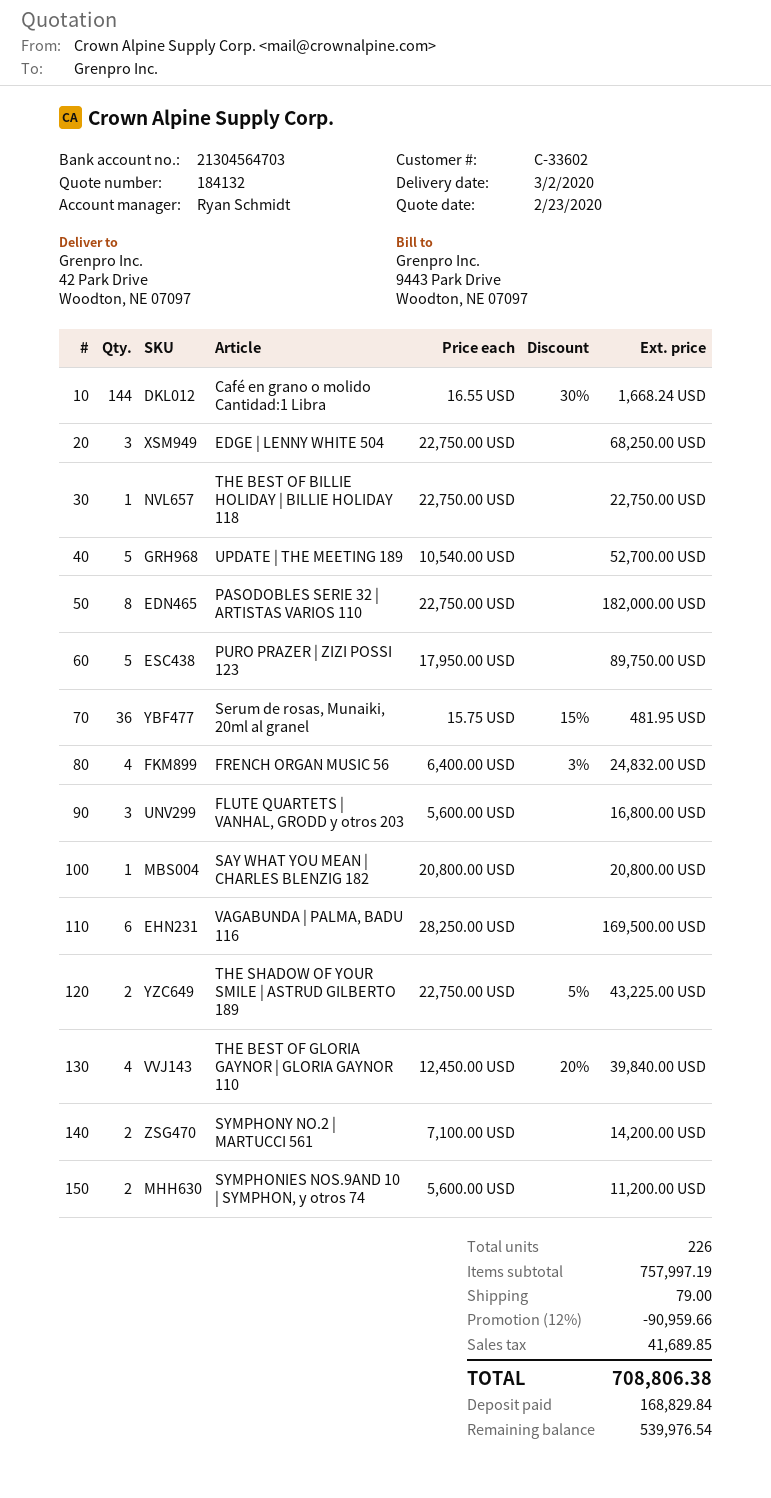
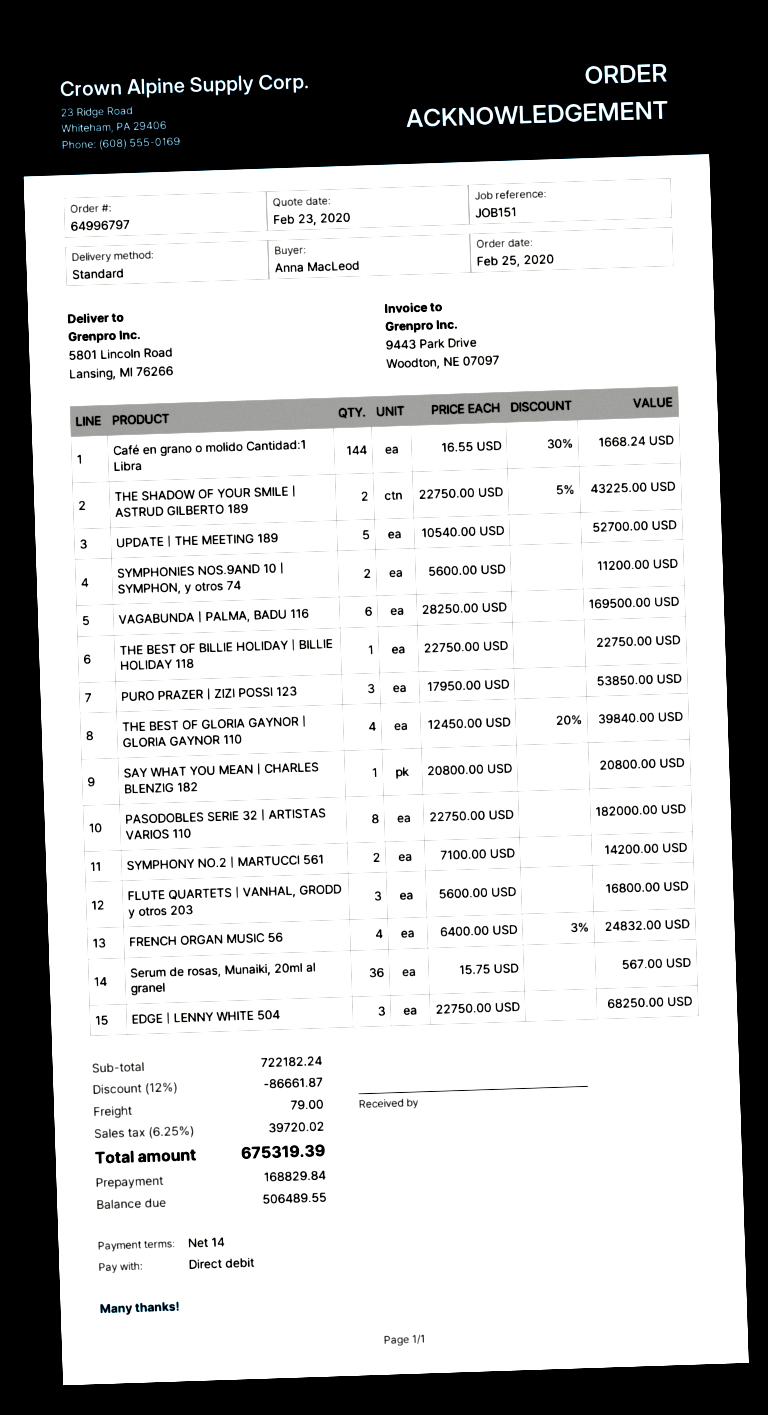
ship to: 42 Park Drive, Woodton, NE 07097 -> 5801 Lincoln Road, Lansing, MI 76266
PURO PRAZER | ZIZI POSSI 123: 5 x 17950.00 = 89750.00 -> 3 x 17950.00 = 53850.00
Serum de rosas, Munaiki, 20ml al granel: 36 x 15.75 - 15% = 481.95 -> 36 x 15.75 = 567.00
subtotal: 757997.19 -> 722182.24
discount: 12% = 90959.66 -> 12% = 86661.87
tax: 41689.85 -> 39720.02
total: 708806.38 -> 675319.39
balance: 539976.54 -> 506489.55

